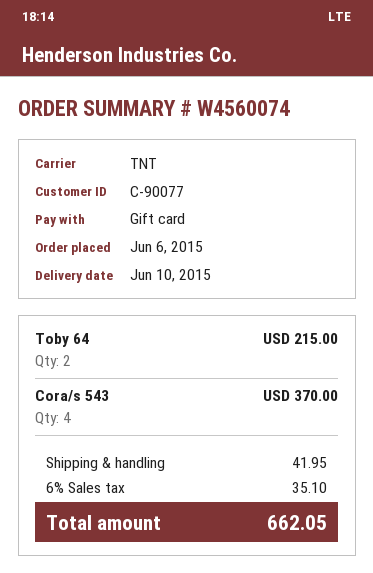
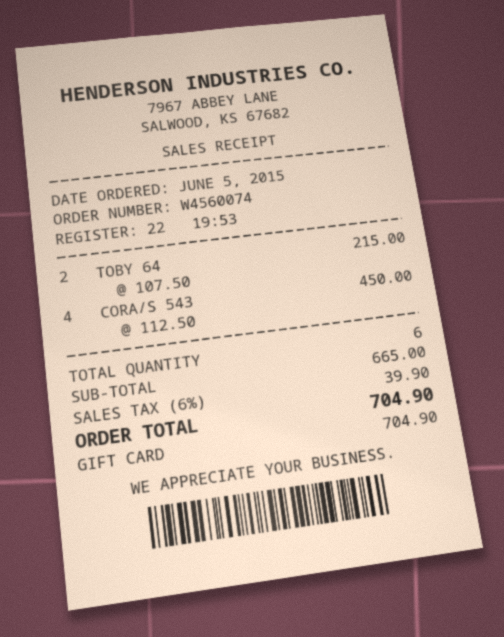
order date: 2015-06-06 -> 2015-06-05
Cora/s 543: 4 for 370.00 -> 4 for 450.00
shipping: 41.95 -> none
tax: 6% = 35.10 -> 6% = 39.90
total: 662.05 -> 704.90

